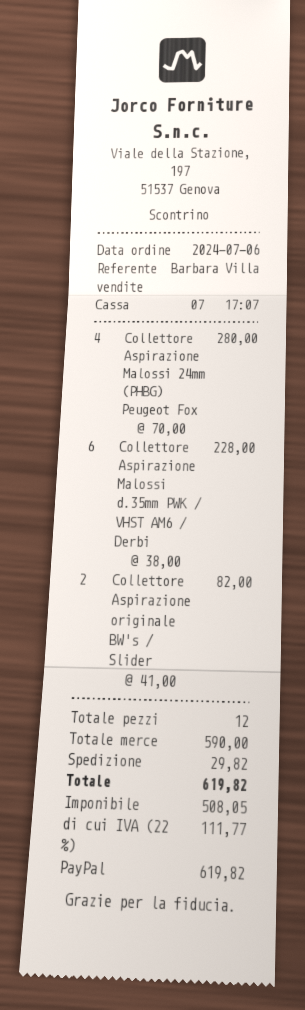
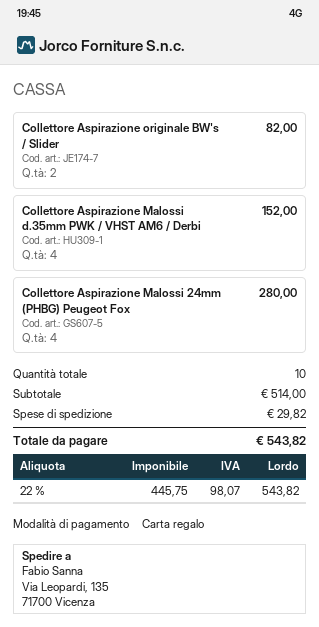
payment method: PayPal -> gift card
Collettore Aspirazione Malossi d.35mm PWK / VHST AM6 / Derbi: 6 for 228.00 -> 4 for 152.00
total quantity: 12 -> 10
subtotal: 590.00 -> 514.00
net: 508.05 -> 445.75
tax: 22% = 111.77 -> 22% = 98.07
total: 619.82 -> 543.82

